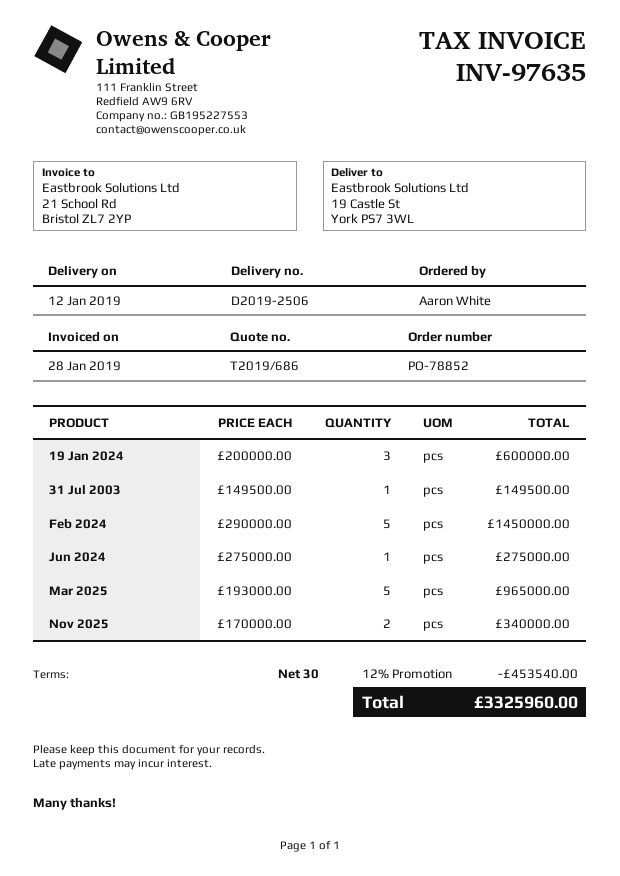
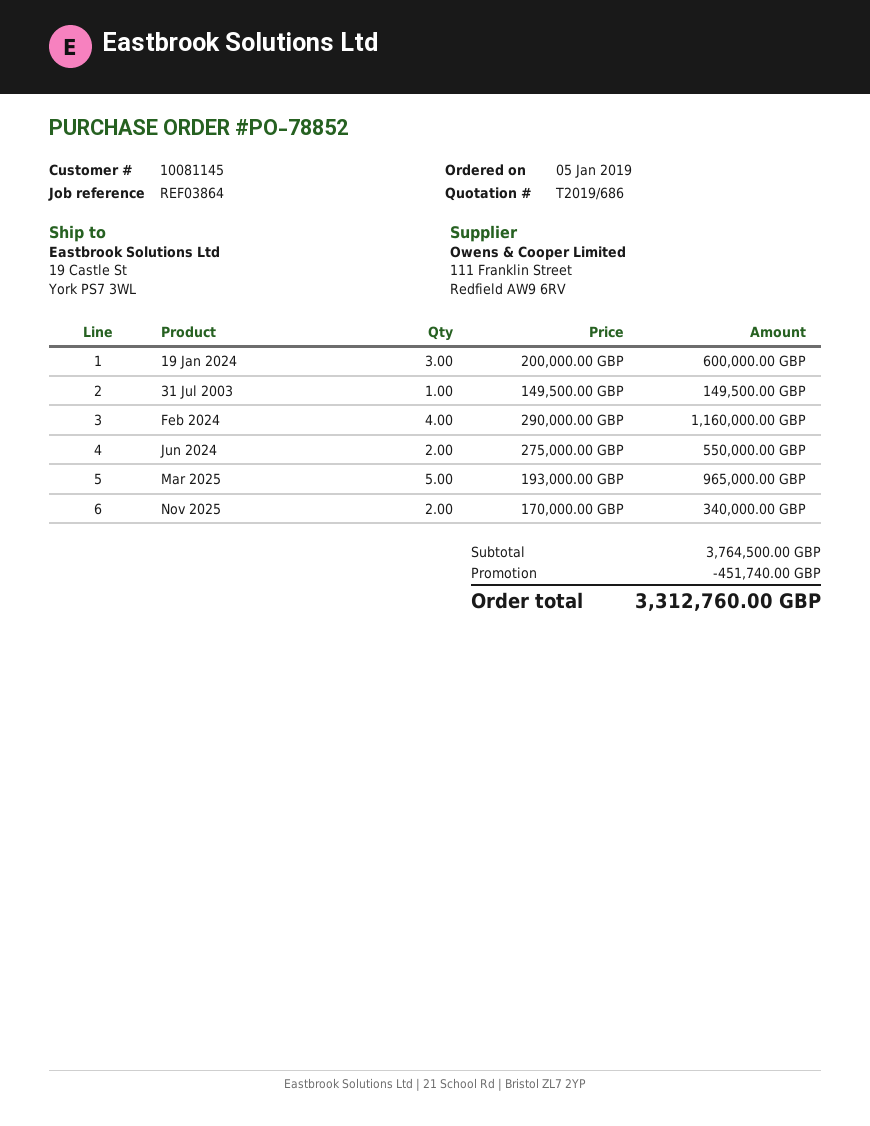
Feb 2024: 5 x 290000.00 = 1450000.00 -> 4 x 290000.00 = 1160000.00
Jun 2024: 1 x 275000.00 = 275000.00 -> 2 x 275000.00 = 550000.00
discount: 453540.00 -> 451740.00
total: 3325960.00 -> 3312760.00

